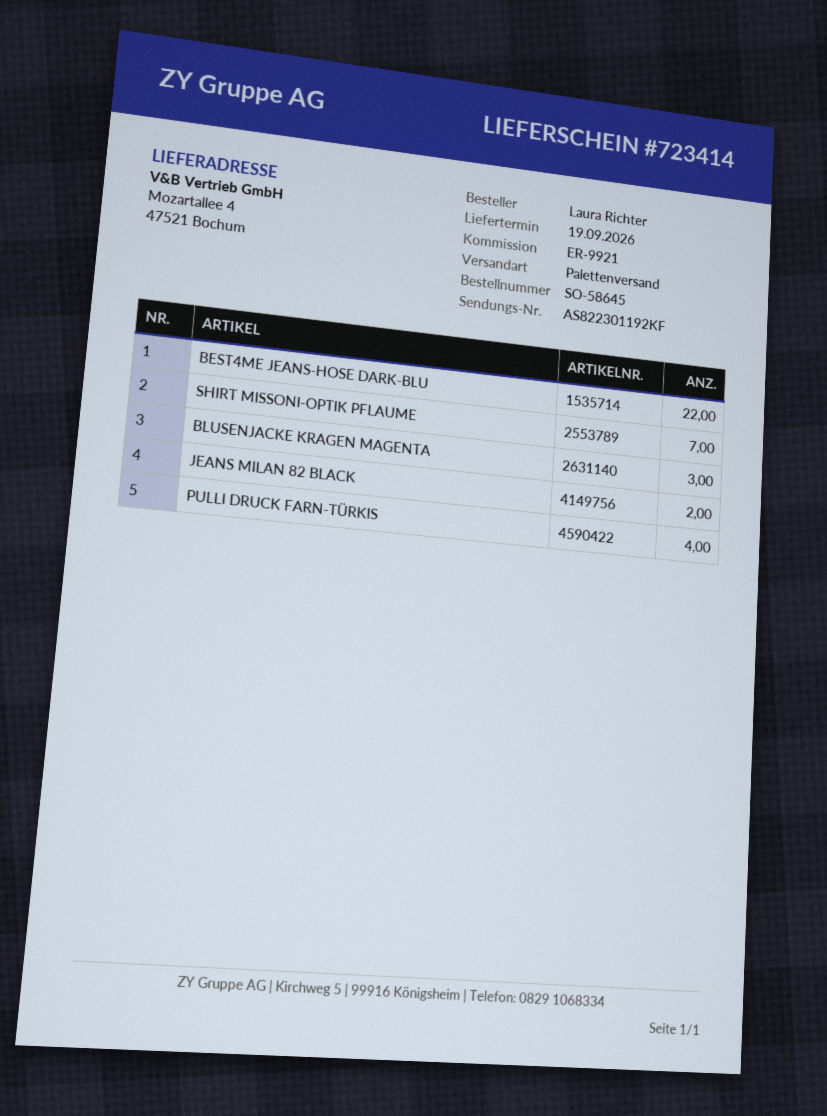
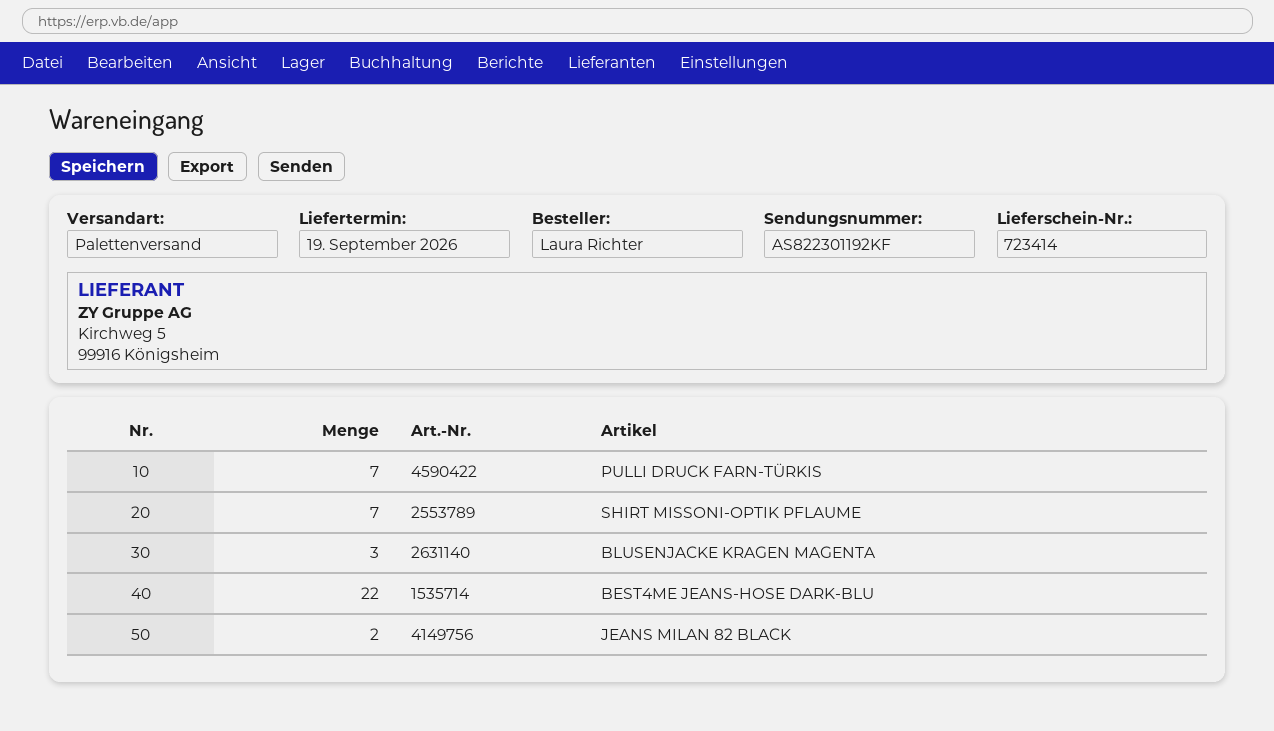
PULLI DRUCK FARN-TÜRKIS: 4 -> 7

